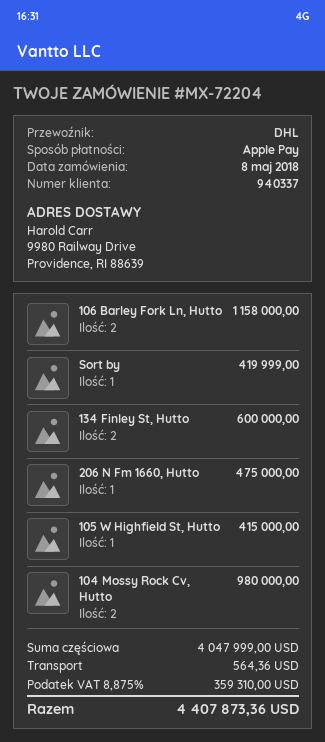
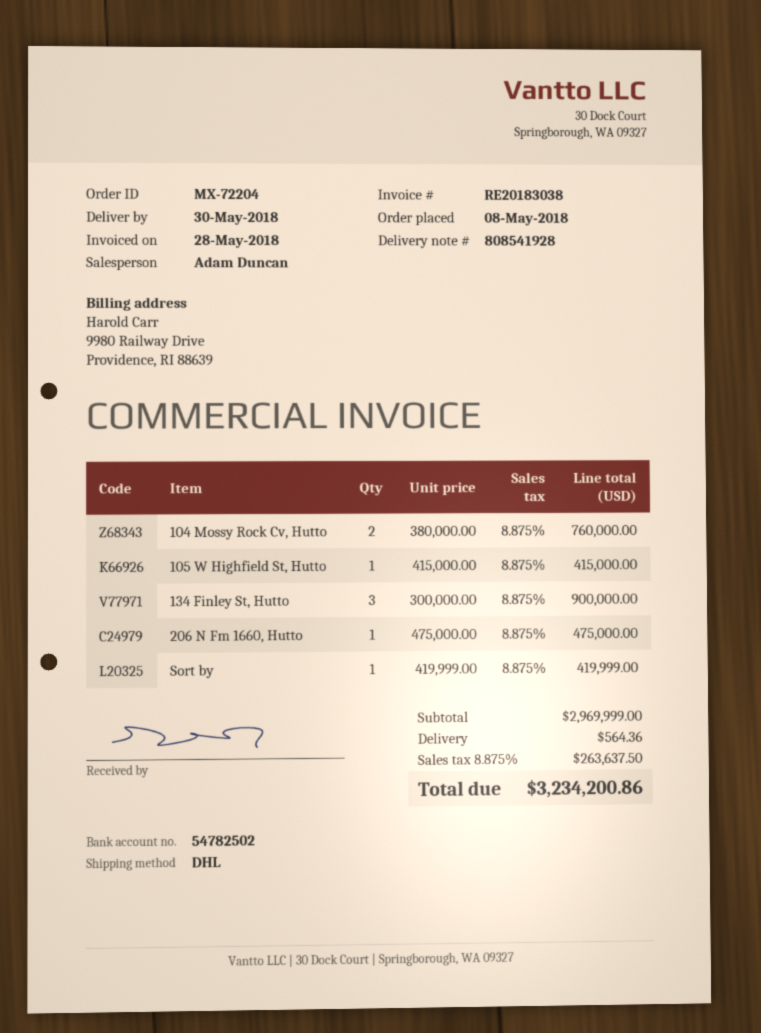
106 Barley Fork Ln, Hutto: 2 for 1158000.00 -> none
134 Finley St, Hutto: 2 for 600000.00 -> 3 for 900000.00
104 Mossy Rock Cv, Hutto: 2 for 980000.00 -> 2 for 760000.00
subtotal: 4047999.00 -> 2969999.00
tax: 8.875% = 359310.00 -> 8.875% = 263637.50
total: 4407873.36 -> 3234200.86

